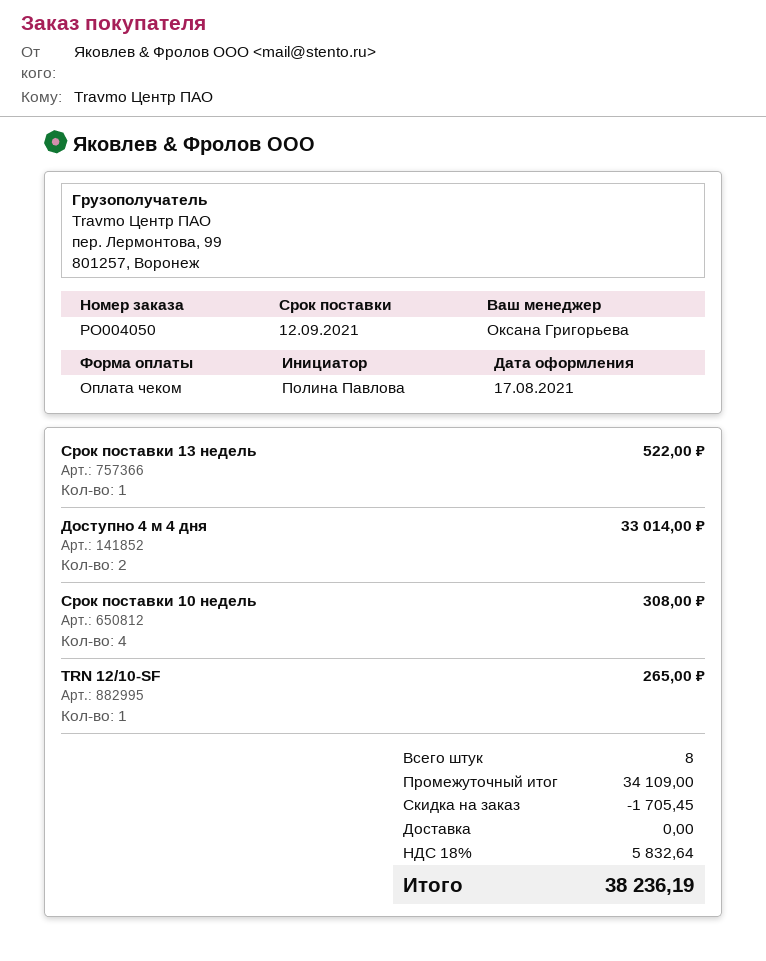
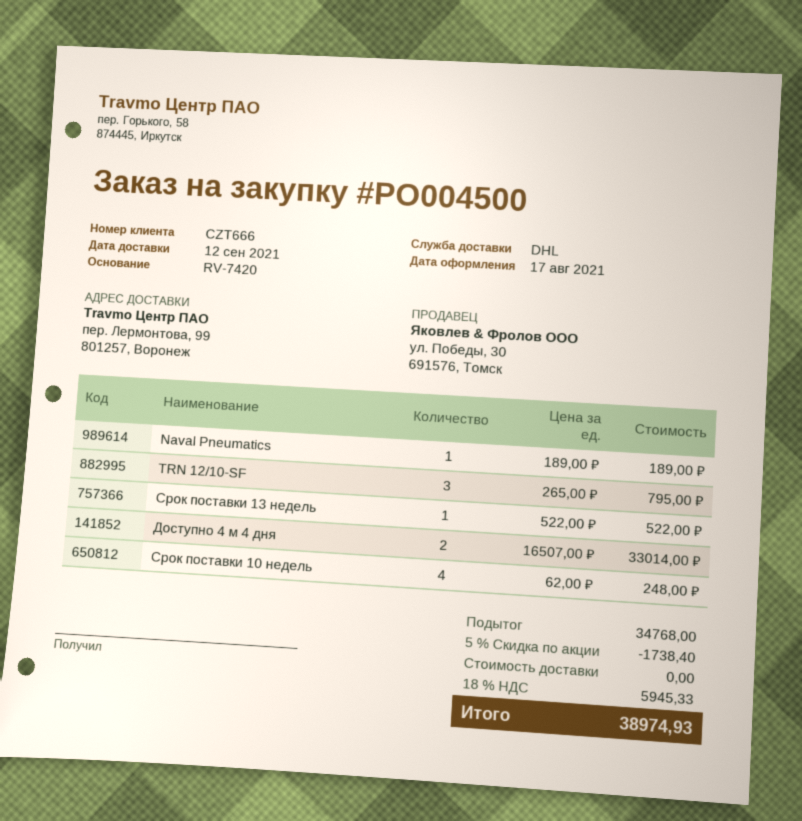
order number: PO004050 -> PO004500
Срок поставки 10 недель: 4 for 308.00 -> 4 for 248.00
TRN 12/10-SF: 1 for 265.00 -> 3 for 795.00
Naval Pneumatics: none -> 1 for 189.00
subtotal: 34109.00 -> 34768.00
discount: 1705.45 -> 1738.40
tax: 18% = 5832.64 -> 18% = 5945.33
total: 38236.19 -> 38974.93

